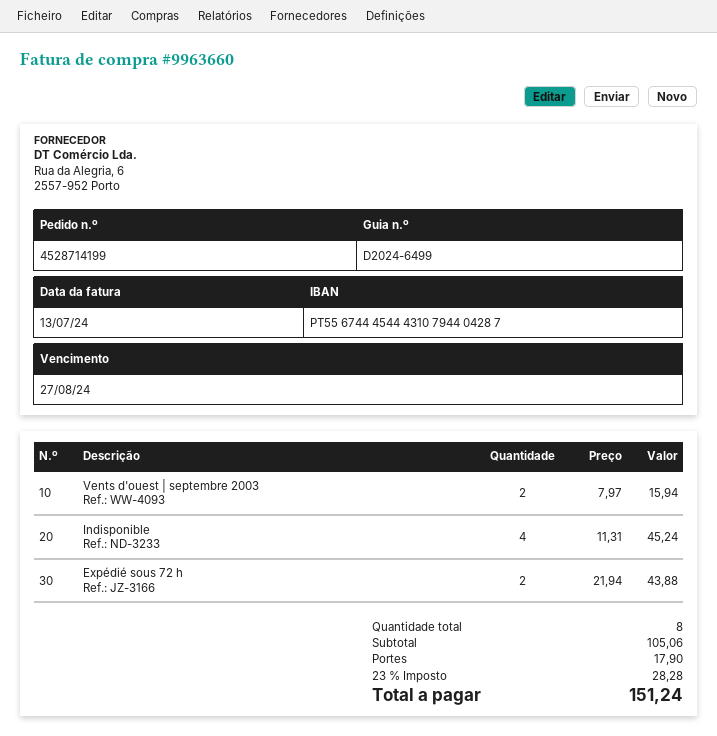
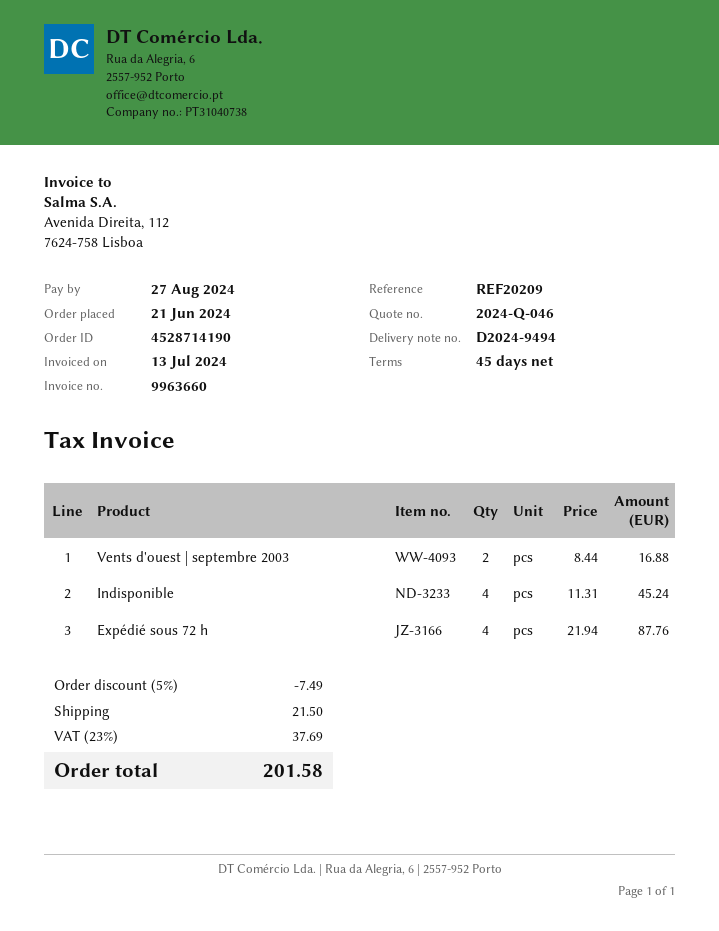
order number: 4528714199 -> 4528714190
delivery note number: D2024-6499 -> D2024-9494
Vents d'ouest | septembre 2003: 2 x 7.97 = 15.94 -> 2 x 8.44 = 16.88
Expédié sous 72 h: 2 x 21.94 = 43.88 -> 4 x 21.94 = 87.76
discount: none -> 5% = 7.49
shipping: 17.90 -> 21.50
tax: 23% = 28.28 -> 23% = 37.69
total: 151.24 -> 201.58

